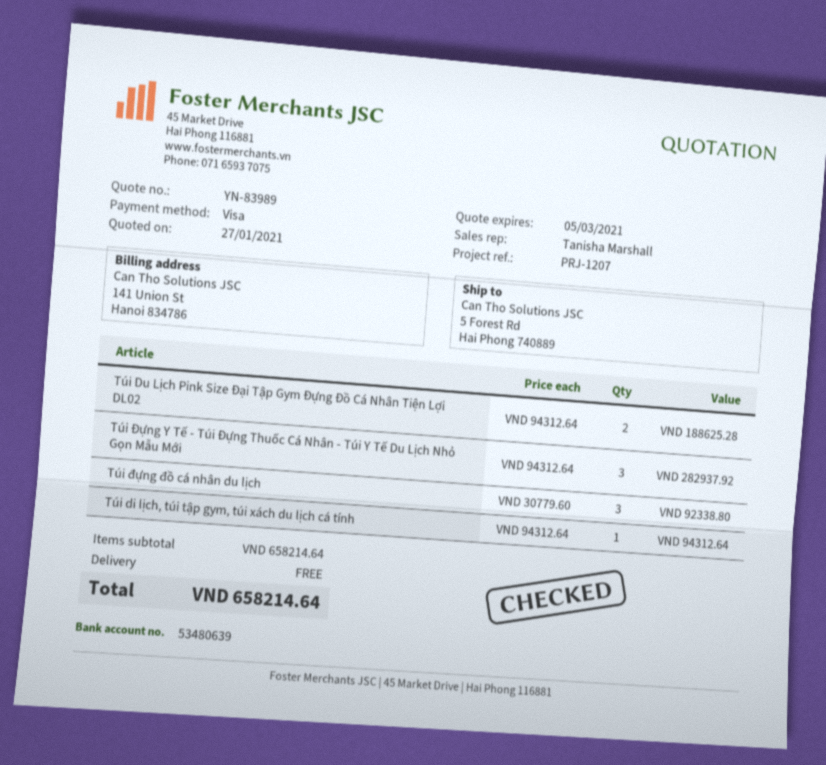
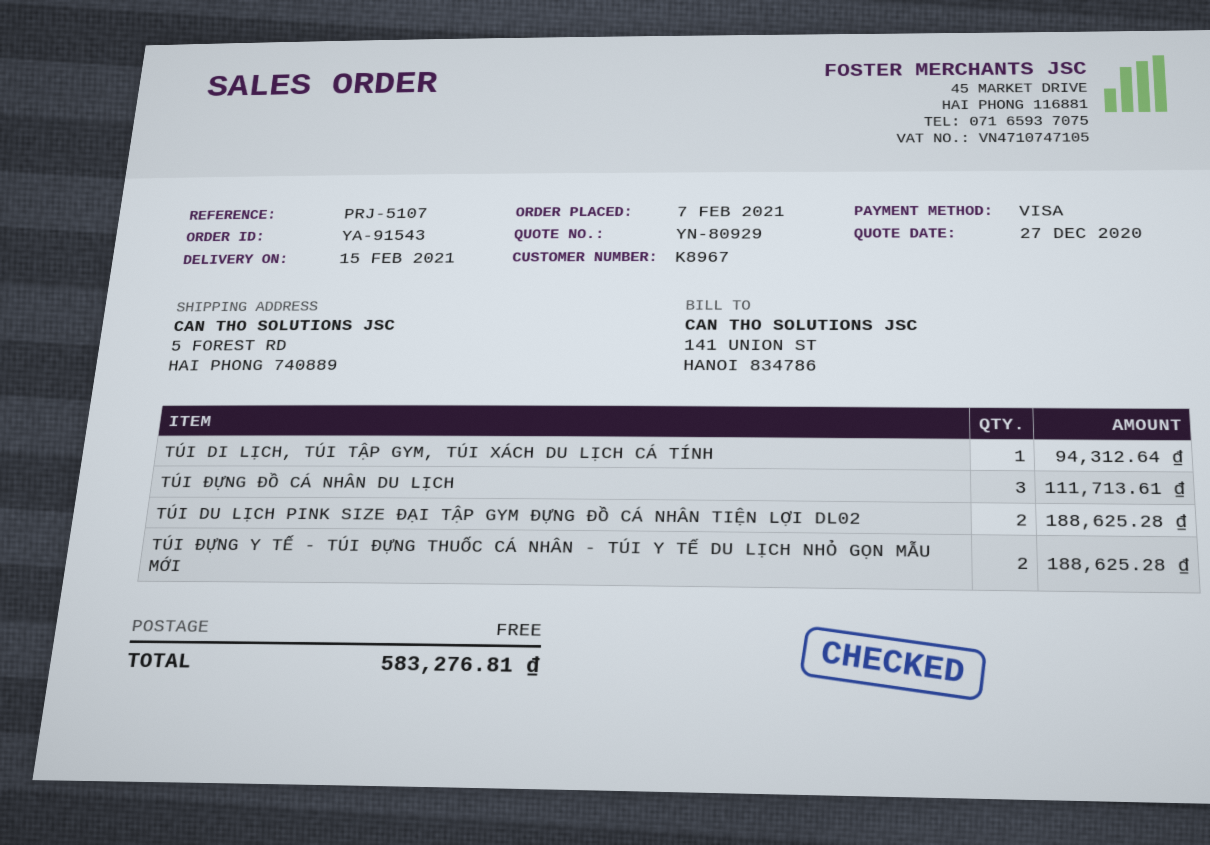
quote number: YN-83989 -> YN-80929
quote date: 2021-01-27 -> 2020-12-27
reference: PRJ-1207 -> PRJ-5107
Túi Đựng Y Tế - Túi Đựng Thuốc Cá Nhân - Túi Y Tế Du Lịch Nhỏ Gọn Mẫu Mới: 3 for 282937.92 -> 2 for 188625.28
Túi đựng đồ cá nhân du lịch: 3 for 92338.80 -> 3 for 111713.61
total: 658214.64 -> 583276.81

